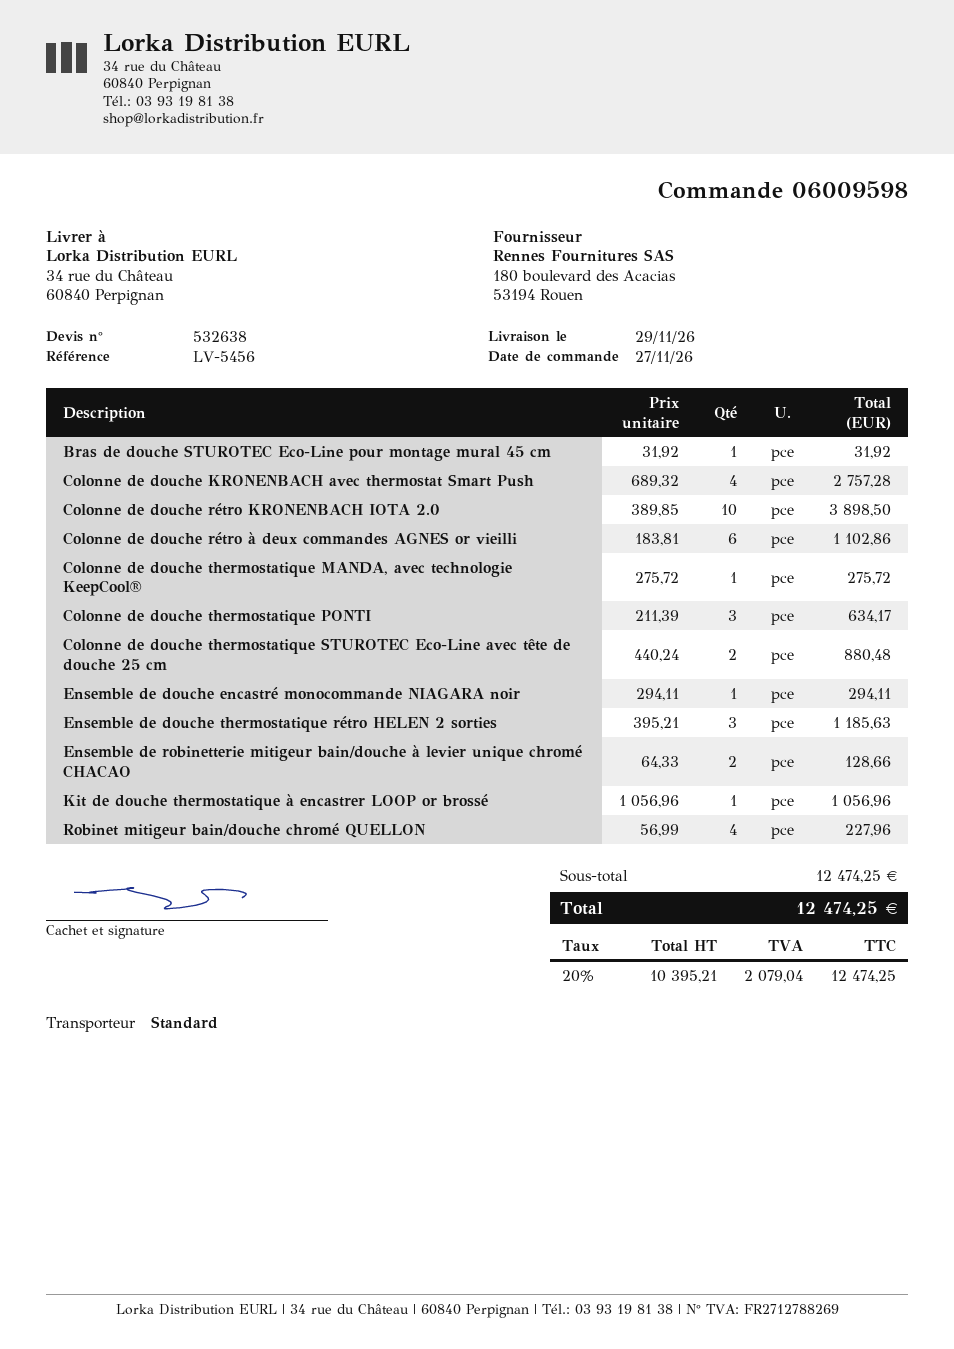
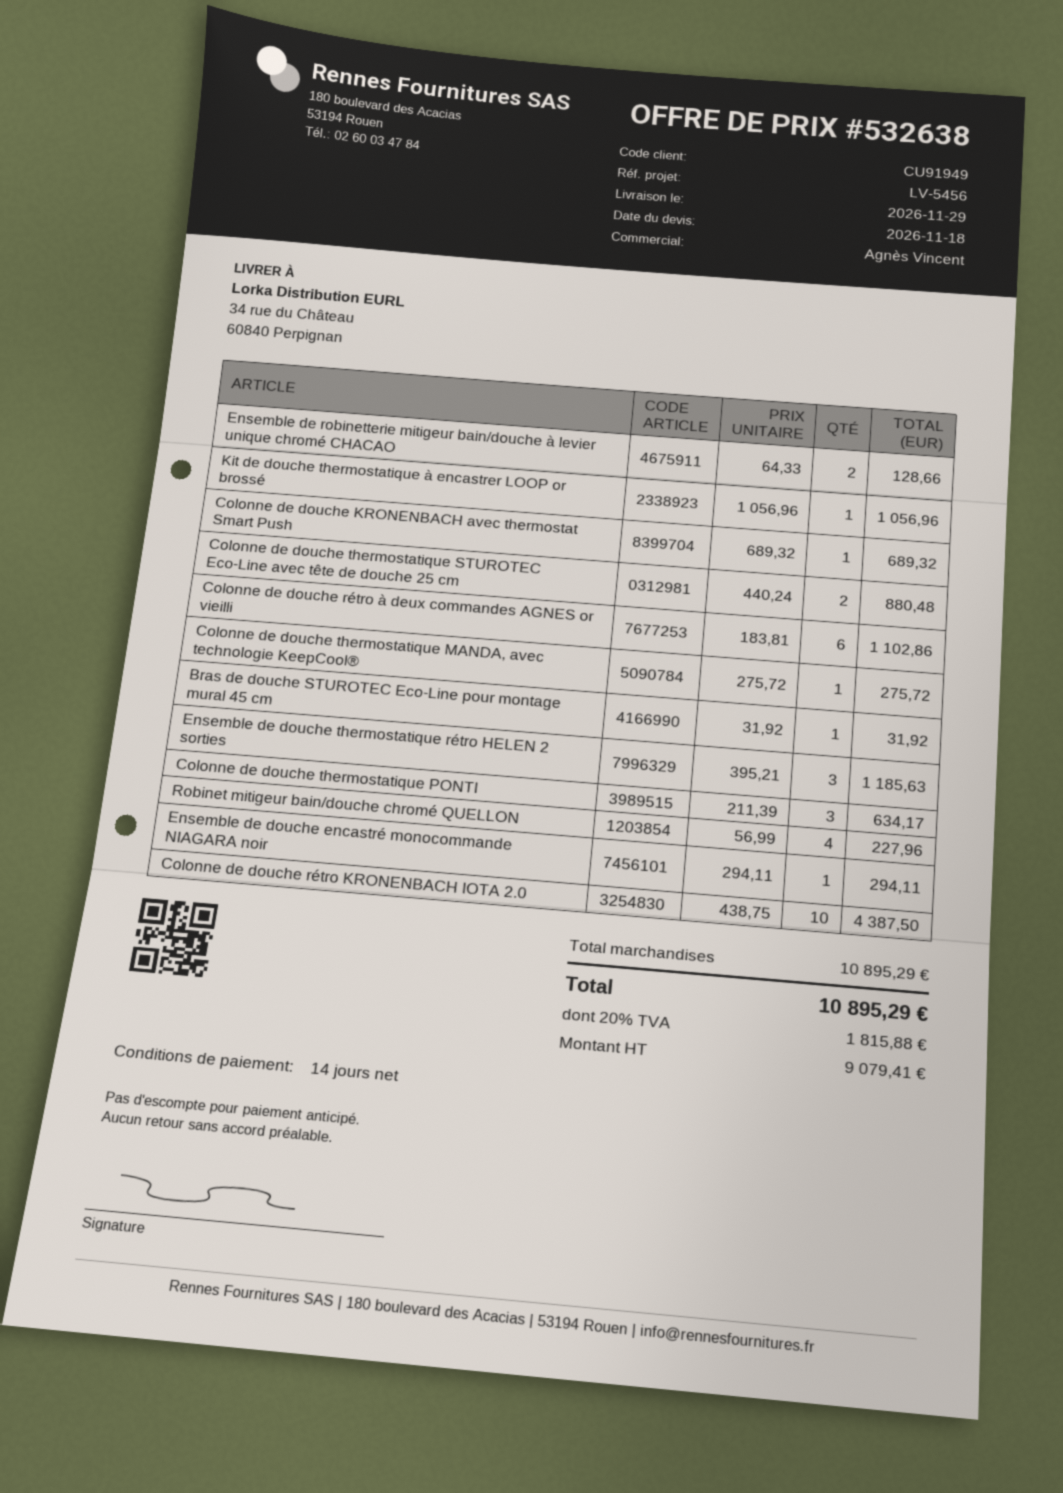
Colonne de douche KRONENBACH avec thermostat Smart Push: 4 x 689.32 = 2757.28 -> 1 x 689.32 = 689.32
Colonne de douche rétro KRONENBACH IOTA 2.0: 10 x 389.85 = 3898.50 -> 10 x 438.75 = 4387.50
subtotal: 12474.25 -> 10895.29
net: 10395.21 -> 9079.41
tax: 20% = 2079.04 -> 20% = 1815.88
total: 12474.25 -> 10895.29

